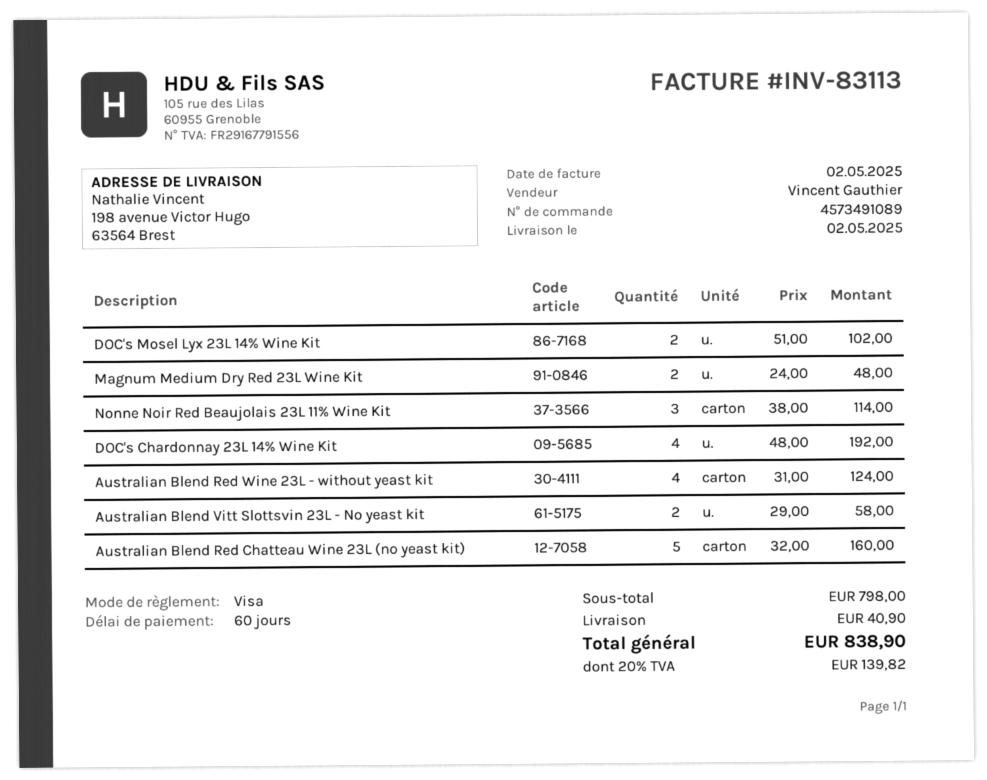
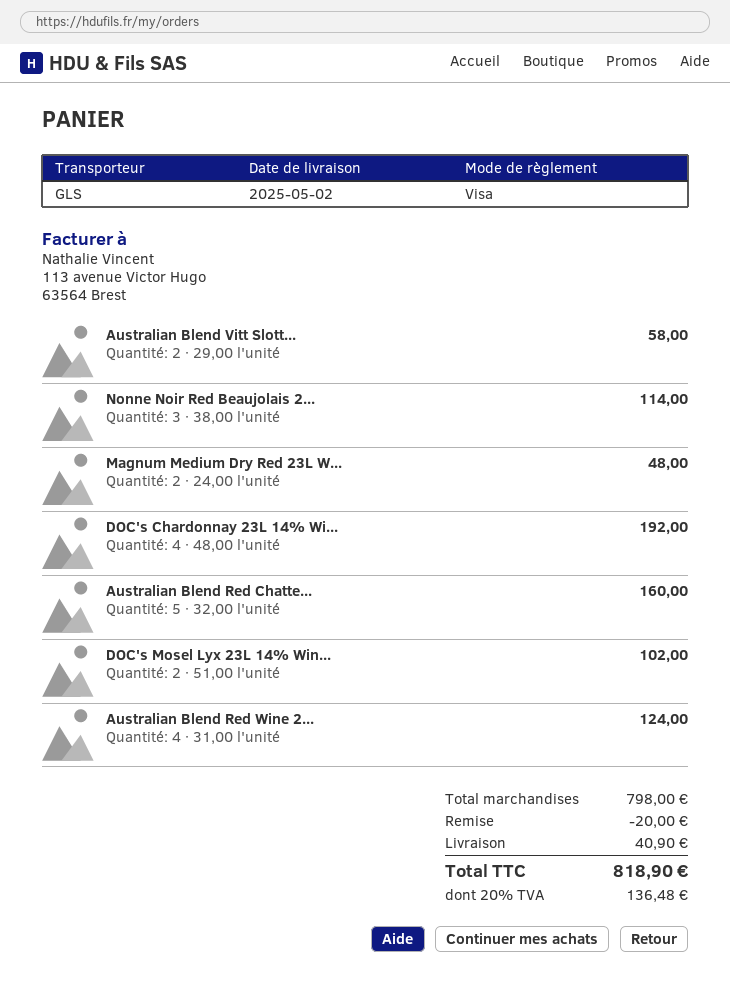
discount: none -> 20.00
tax: 20% = 139.82 -> 20% = 136.48
total: 838.90 -> 818.90

